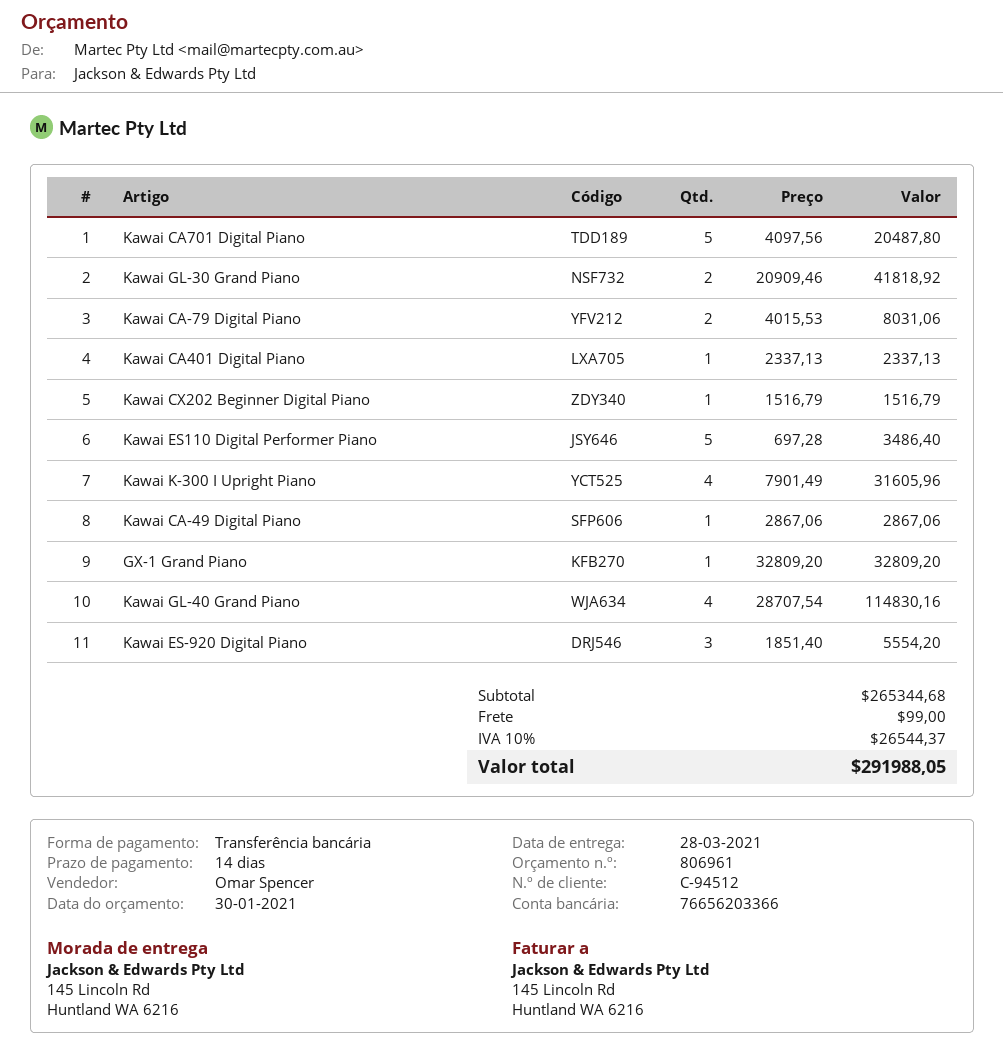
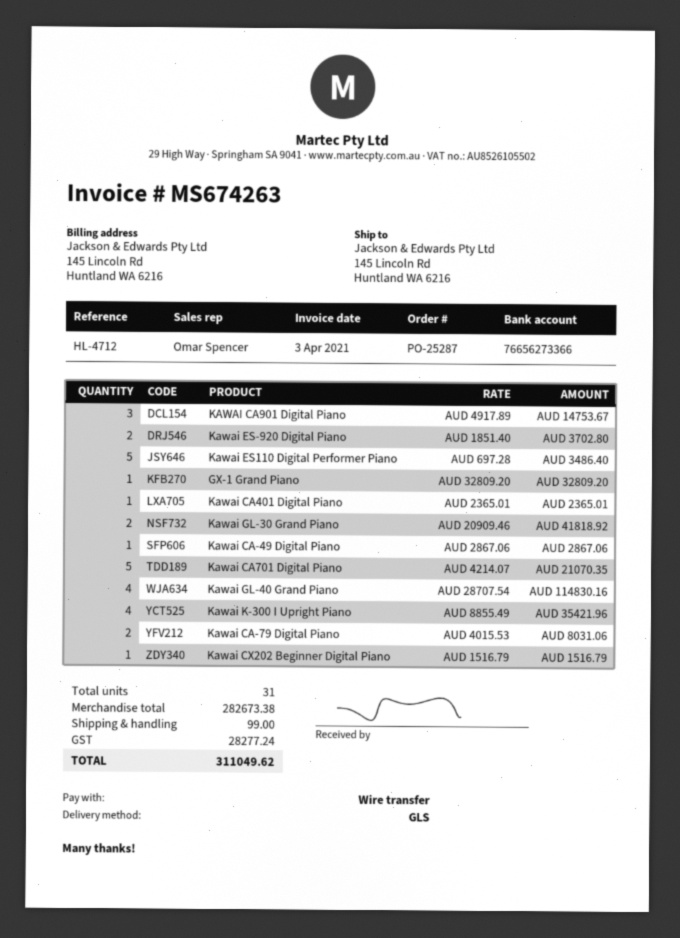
bank account: 76656203366 -> 76656273366
Kawai CA701 Digital Piano: 5 x 4097.56 = 20487.80 -> 5 x 4214.07 = 21070.35
Kawai CA401 Digital Piano: 1 x 2337.13 = 2337.13 -> 1 x 2365.01 = 2365.01
Kawai K-300 I Upright Piano: 4 x 7901.49 = 31605.96 -> 4 x 8855.49 = 35421.96
Kawai ES-920 Digital Piano: 3 x 1851.40 = 5554.20 -> 2 x 1851.40 = 3702.80
KAWAI CA901 Digital Piano: none -> 3 x 4917.89 = 14753.67
subtotal: 265344.68 -> 282673.38
tax: 26544.37 -> 28277.24
total: 291988.05 -> 311049.62

